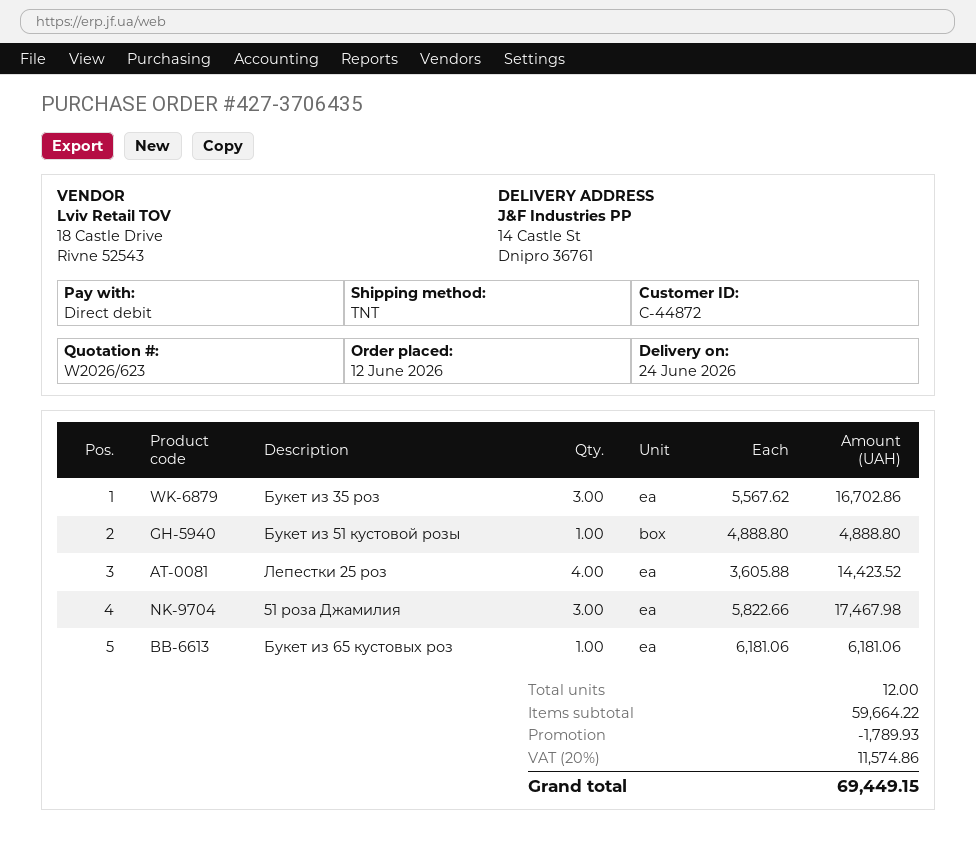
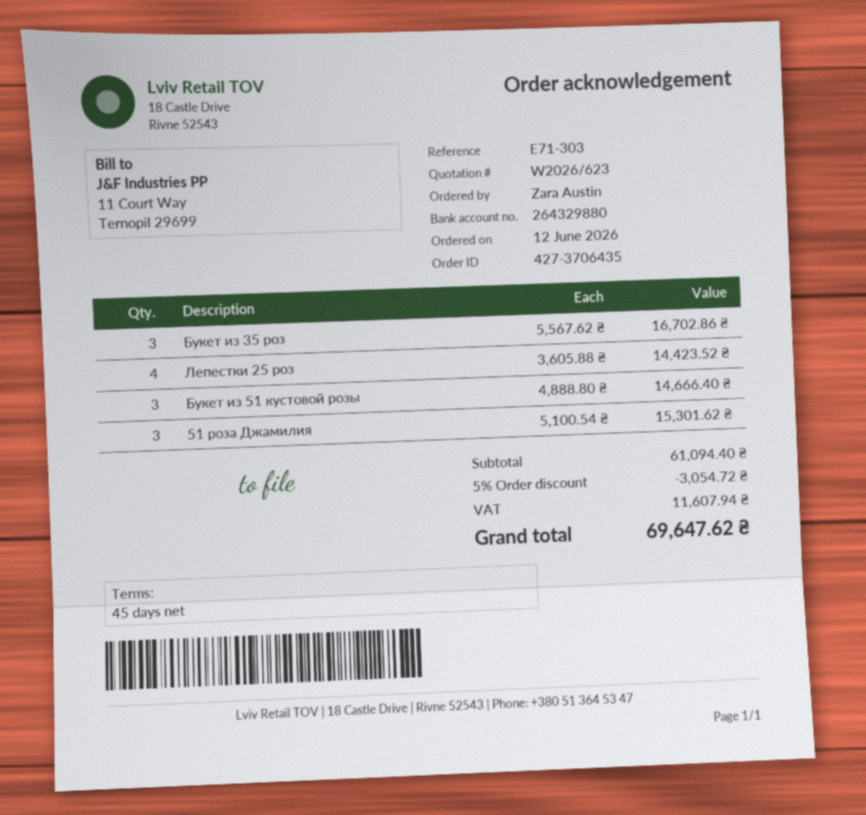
Букет из 51 кустовой розы: 1 x 4888.80 = 4888.80 -> 3 x 4888.80 = 14666.40
51 роза Джамилия: 3 x 5822.66 = 17467.98 -> 3 x 5100.54 = 15301.62
Букет из 65 кустовых роз: 1 x 6181.06 = 6181.06 -> none
subtotal: 59664.22 -> 61094.40
discount: 1789.93 -> 3054.72
tax: 11574.86 -> 11607.94
total: 69449.15 -> 69647.62

